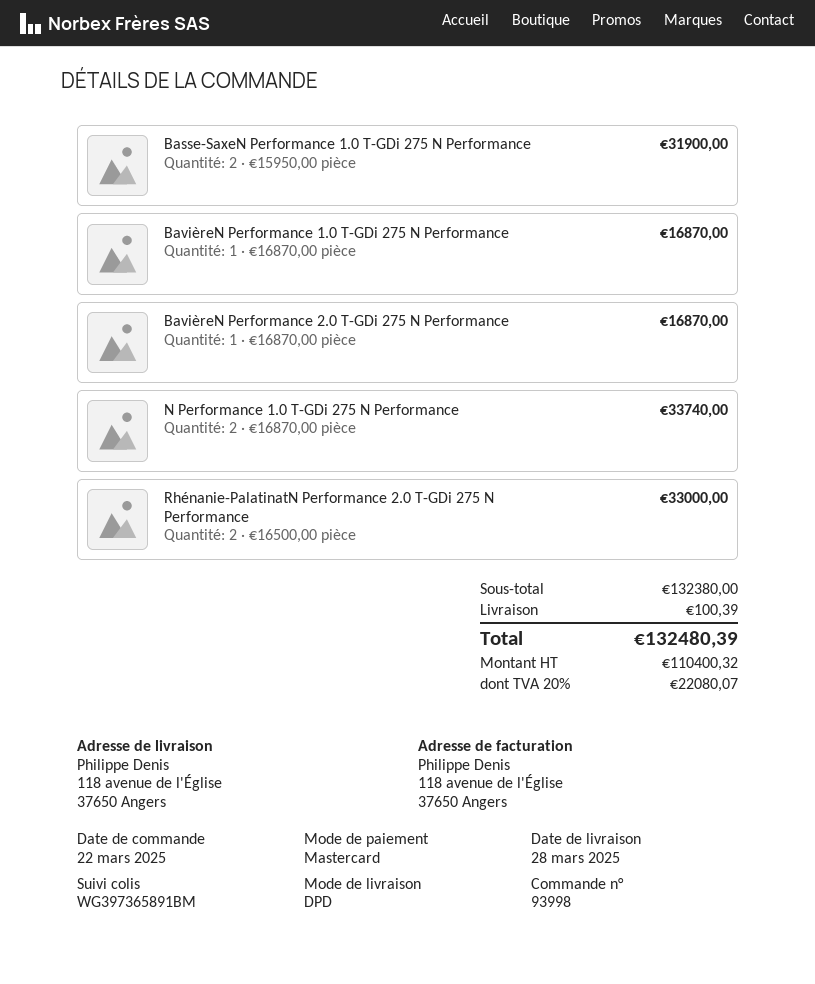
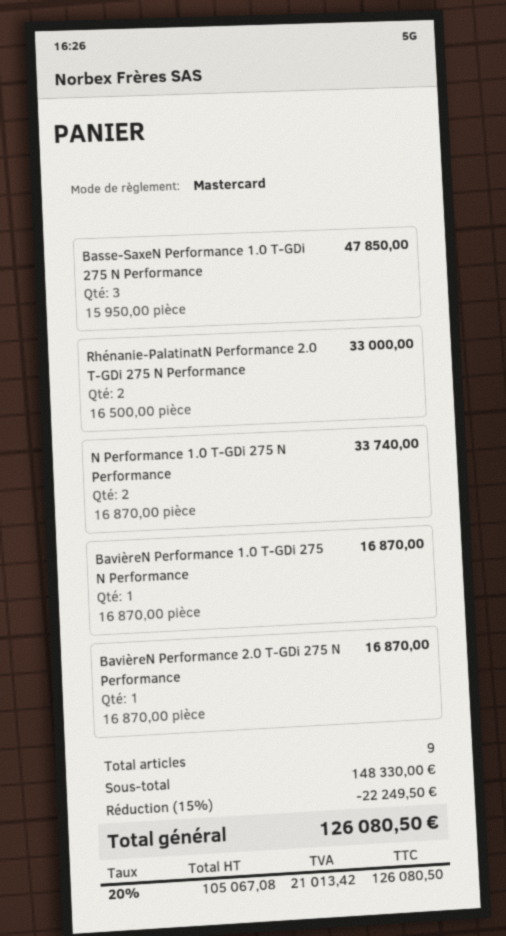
Basse-SaxeN Performance 1.0 T-GDi 275 N Performance: 2 x 15950.00 = 31900.00 -> 3 x 15950.00 = 47850.00
subtotal: 132380.00 -> 148330.00
discount: none -> 15% = 22249.50
shipping: 100.39 -> none
net: 110400.32 -> 105067.08
tax: 20% = 22080.07 -> 20% = 21013.42
total: 132480.39 -> 126080.50

